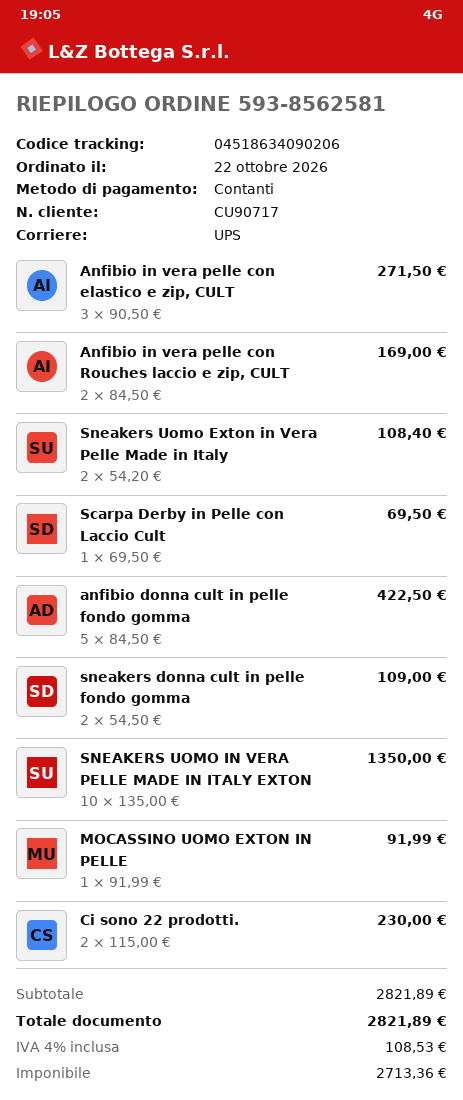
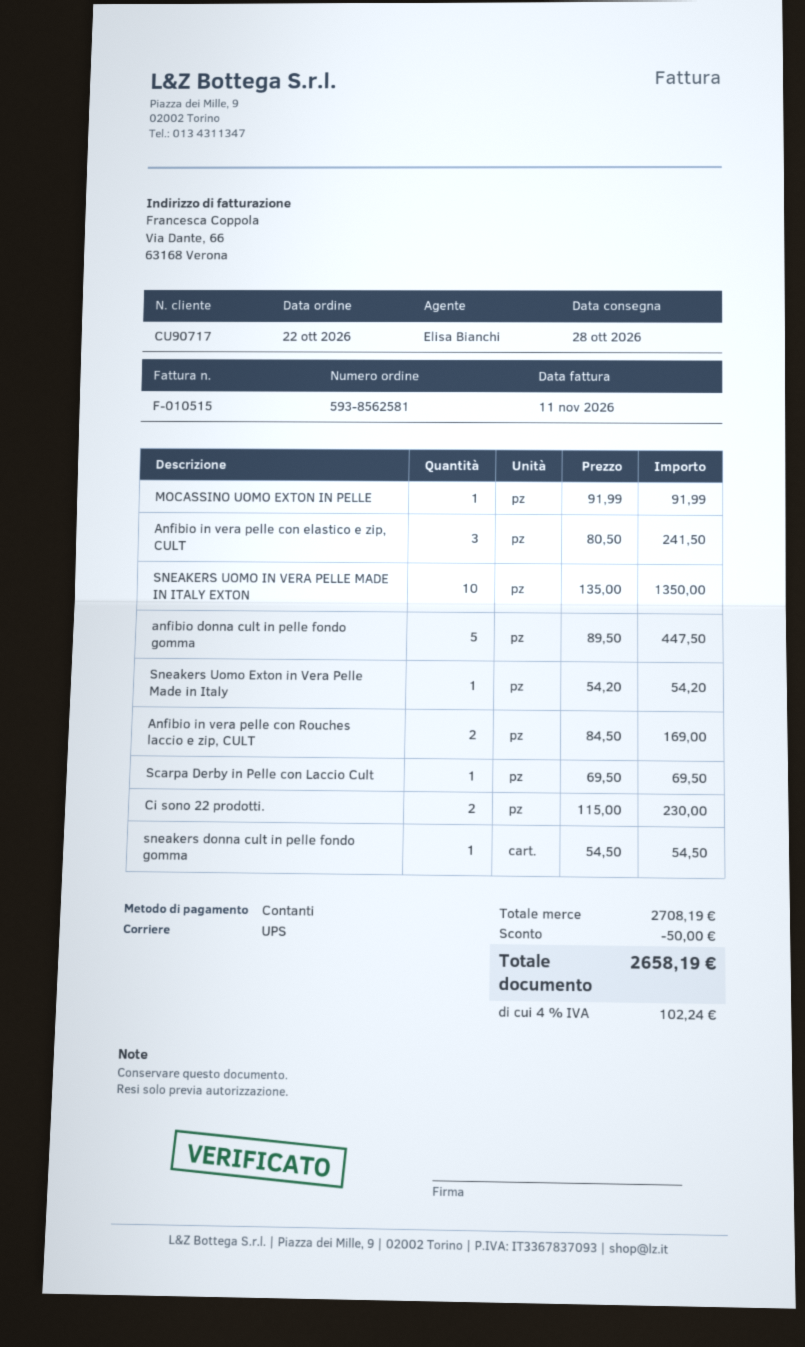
Anfibio in vera pelle con elastico e zip, CULT: 3 x 90.50 = 271.50 -> 3 x 80.50 = 241.50
Sneakers Uomo Exton in Vera Pelle Made in Italy: 2 x 54.20 = 108.40 -> 1 x 54.20 = 54.20
anfibio donna cult in pelle fondo gomma: 5 x 84.50 = 422.50 -> 5 x 89.50 = 447.50
sneakers donna cult in pelle fondo gomma: 2 x 54.50 = 109.00 -> 1 x 54.50 = 54.50
subtotal: 2821.89 -> 2708.19
discount: none -> 50.00
tax: 4% = 108.53 -> 4% = 102.24
total: 2821.89 -> 2658.19

